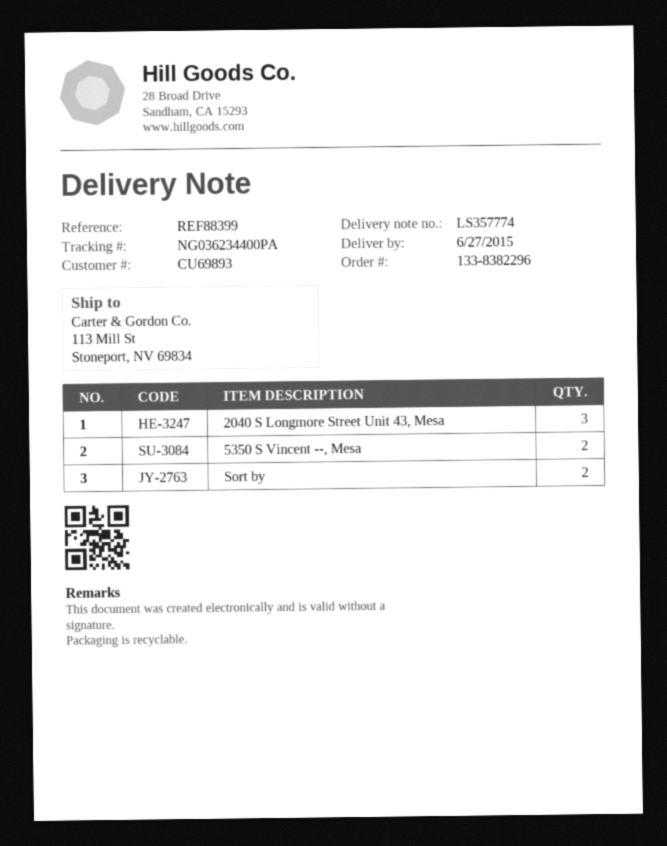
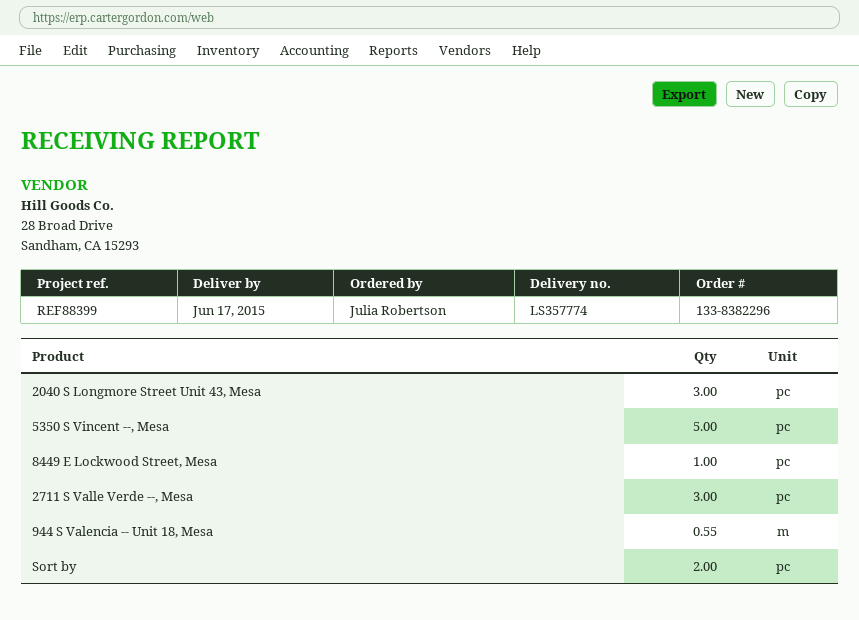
delivery date: 2015-06-27 -> 2015-06-17
5350 S Vincent --, Mesa: 2 -> 5
8449 E Lockwood Street, Mesa: none -> 1
2711 S Valle Verde --, Mesa: none -> 3
944 S Valencia -- Unit 18, Mesa: none -> 0.55

